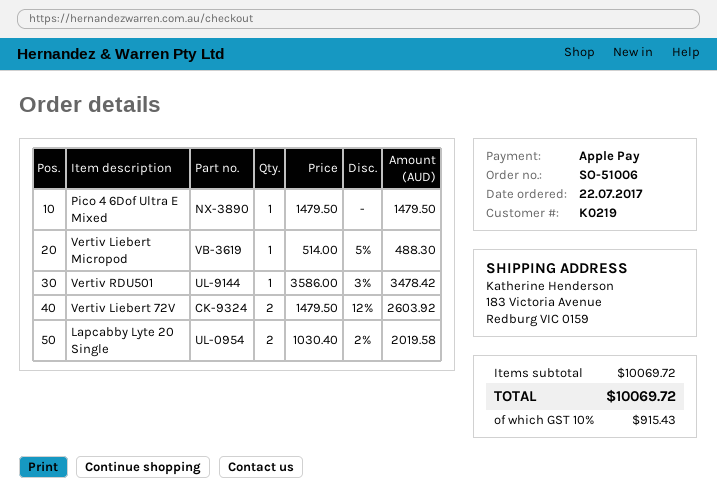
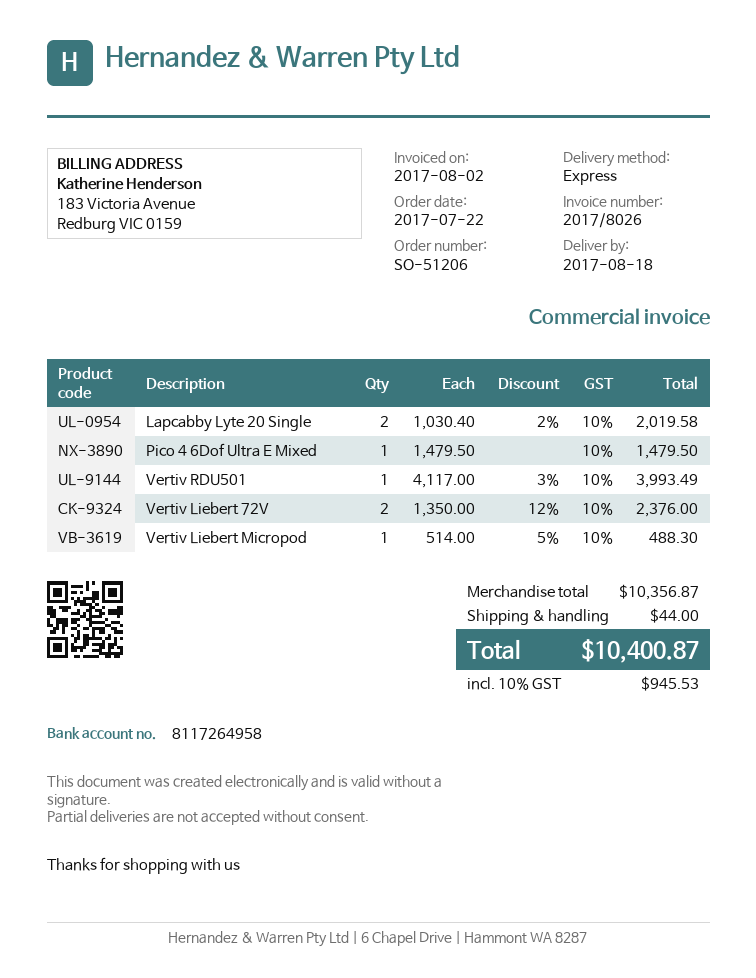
order number: SO-51006 -> SO-51206
Vertiv RDU501: 1 x 3586.00 - 3% = 3478.42 -> 1 x 4117.00 - 3% = 3993.49
Vertiv Liebert 72V: 2 x 1479.50 - 12% = 2603.92 -> 2 x 1350.00 - 12% = 2376.00
subtotal: 10069.72 -> 10356.87
shipping: none -> 44.00
tax: 10% = 915.43 -> 10% = 945.53
total: 10069.72 -> 10400.87

